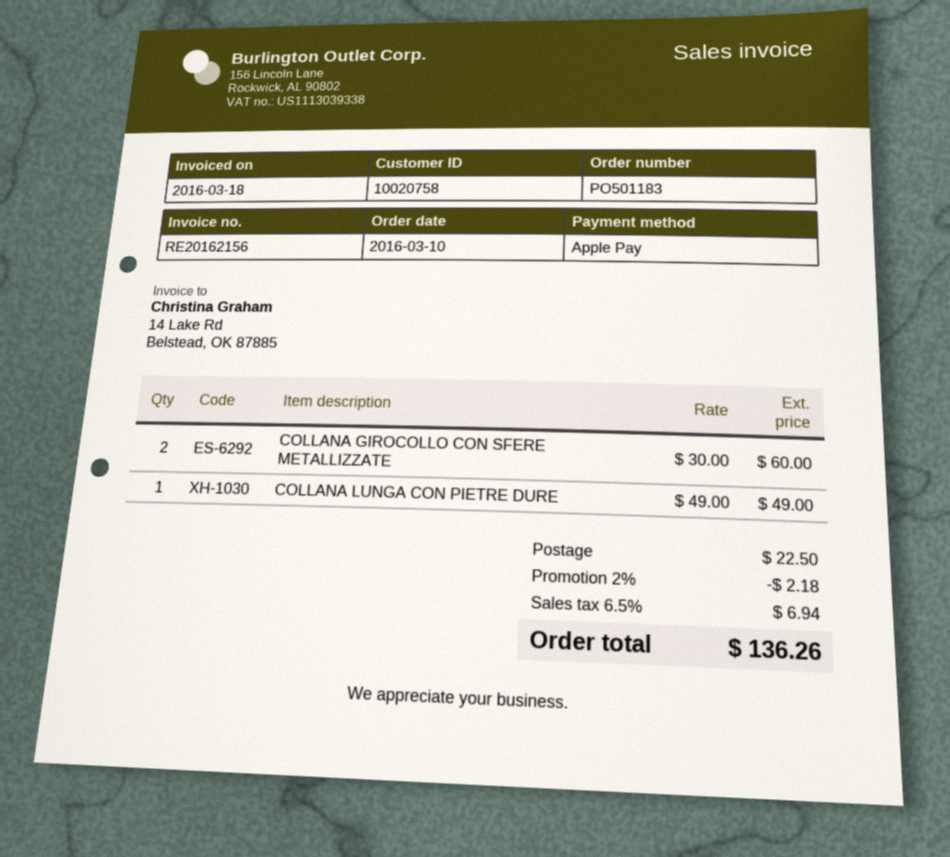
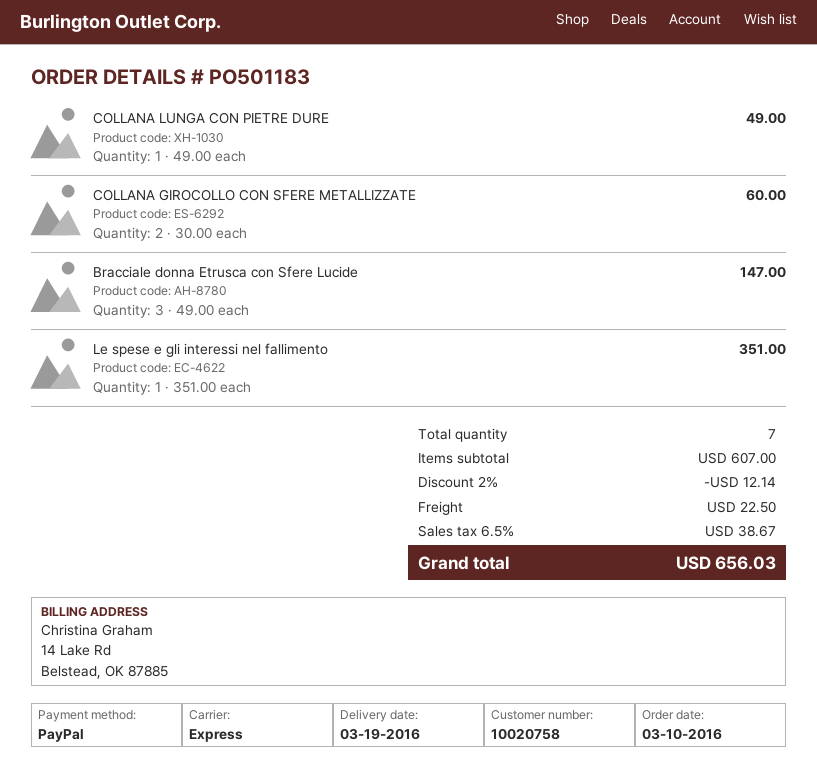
payment method: Apple Pay -> PayPal
Bracciale donna Etrusca con Sfere Lucide: none -> 3 x 49.00 = 147.00
Le spese e gli interessi nel fallimento: none -> 1 x 351.00 = 351.00
discount: 2% = 2.18 -> 2% = 12.14
tax: 6.5% = 6.94 -> 6.5% = 38.67
total: 136.26 -> 656.03

